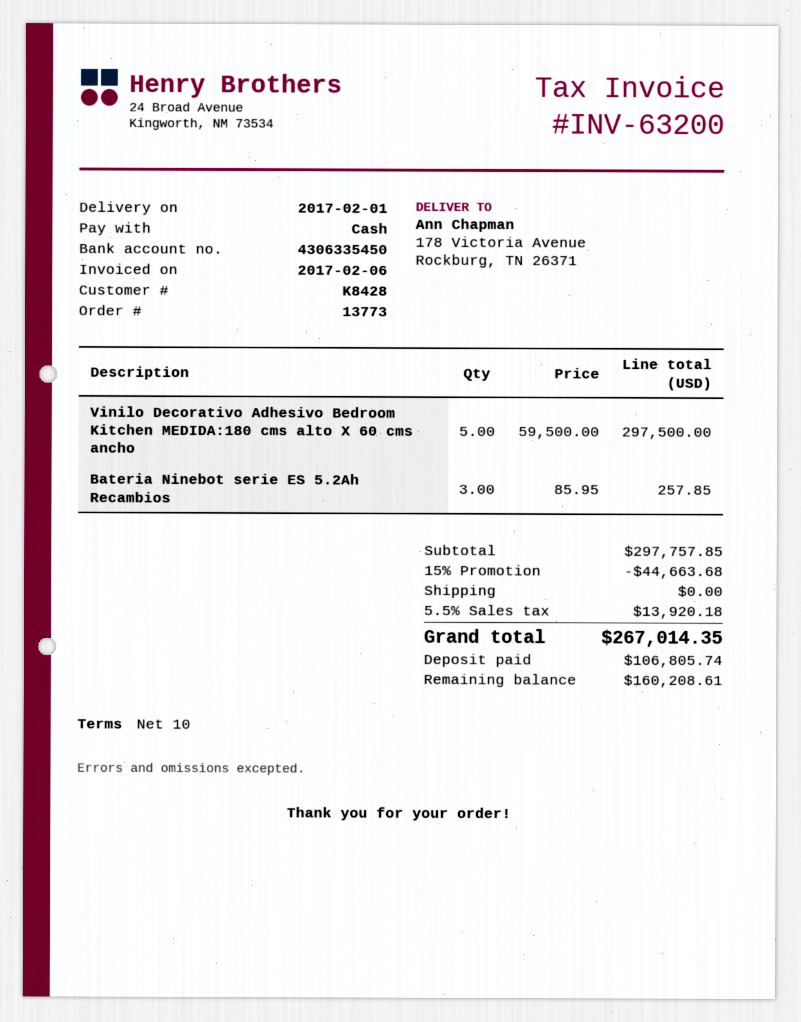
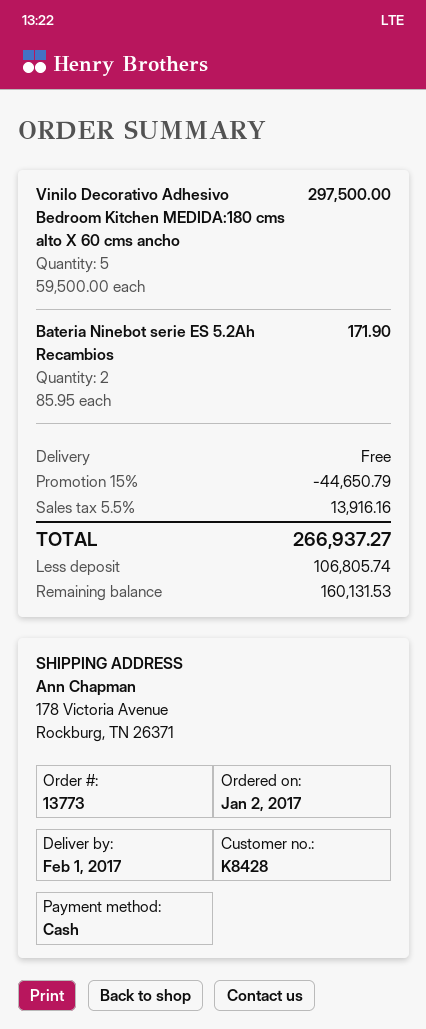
Bateria Ninebot serie ES 5.2Ah Recambios: 3 x 85.95 = 257.85 -> 2 x 85.95 = 171.90
discount: 15% = 44663.68 -> 15% = 44650.79
tax: 5.5% = 13920.18 -> 5.5% = 13916.16
total: 267014.35 -> 266937.27
balance: 160208.61 -> 160131.53

